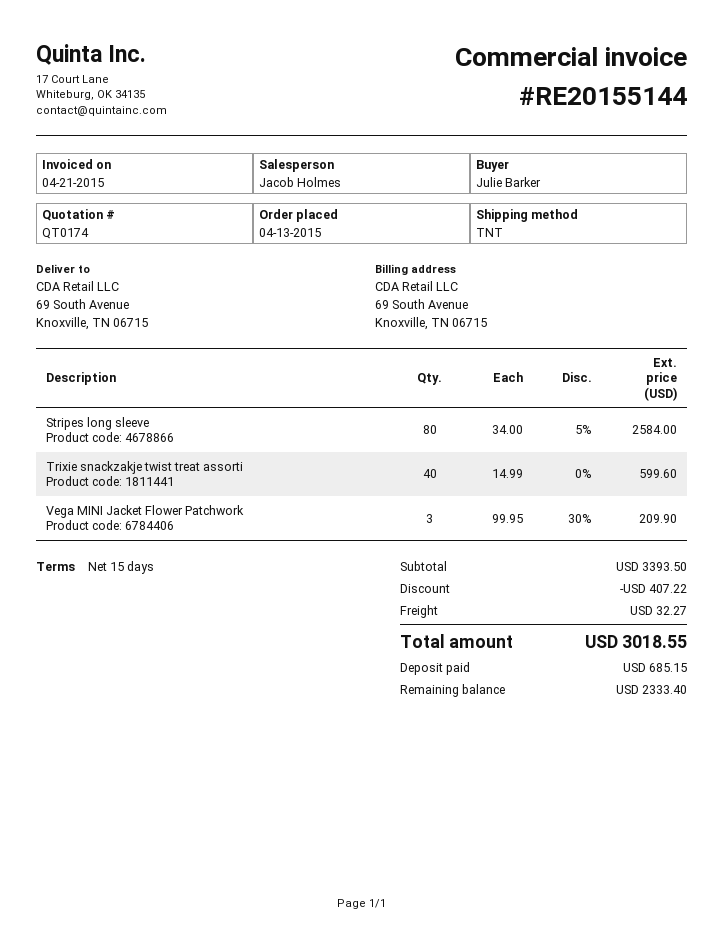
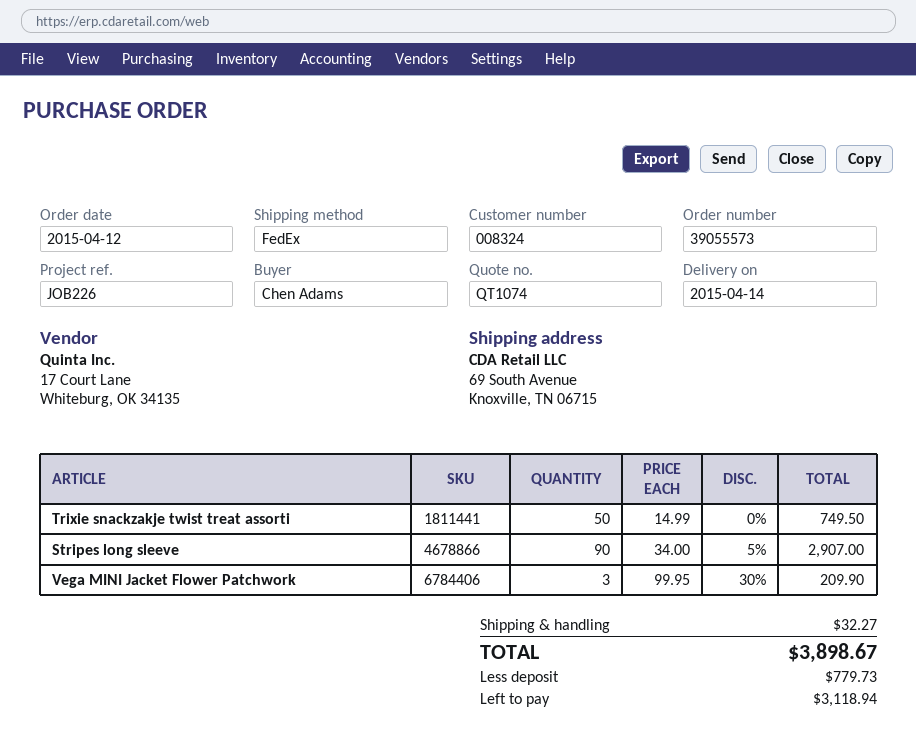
quote number: QT0174 -> QT1074
order date: 2015-04-13 -> 2015-04-12
ordered by: Julie Barker -> Chen Adams
shipping method: TNT -> FedEx
Stripes long sleeve: 80 x 34.00 - 5% = 2584.00 -> 90 x 34.00 - 5% = 2907.00
Trixie snackzakje twist treat assorti: 40 x 14.99 = 599.60 -> 50 x 14.99 = 749.50
discount: 407.22 -> none
total: 3018.55 -> 3898.67
deposit: 685.15 -> 779.73
balance: 2333.40 -> 3118.94

